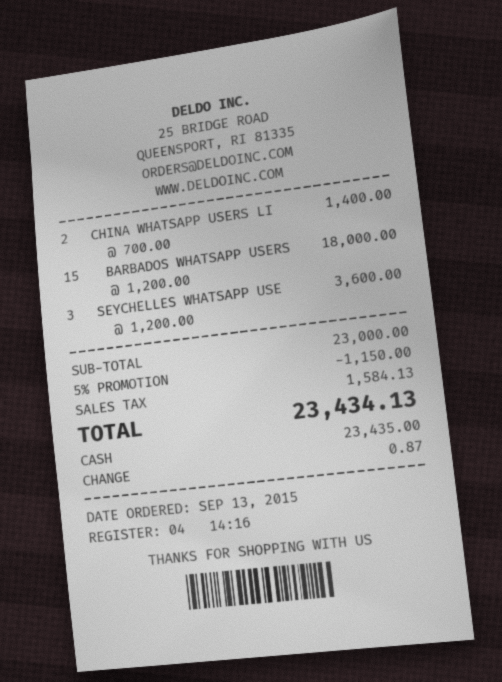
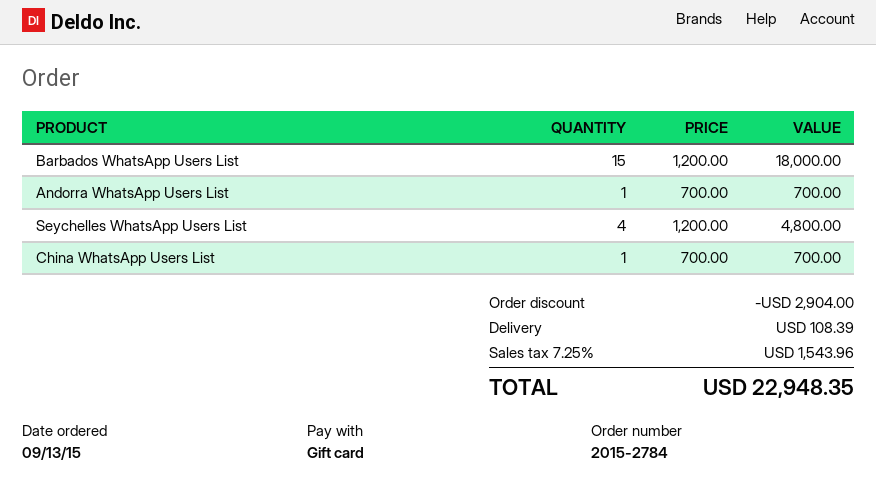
payment method: cash -> gift card
CHINA WHATSAPP USERS LI: 2 x 700.00 = 1400.00 -> 1 x 700.00 = 700.00
SEYCHELLES WHATSAPP USE: 3 x 1200.00 = 3600.00 -> 4 x 1200.00 = 4800.00
Andorra WhatsApp Users List: none -> 1 x 700.00 = 700.00
discount: 1150.00 -> 2904.00
shipping: none -> 108.39
tax: 1584.13 -> 1543.96
total: 23434.13 -> 22948.35

